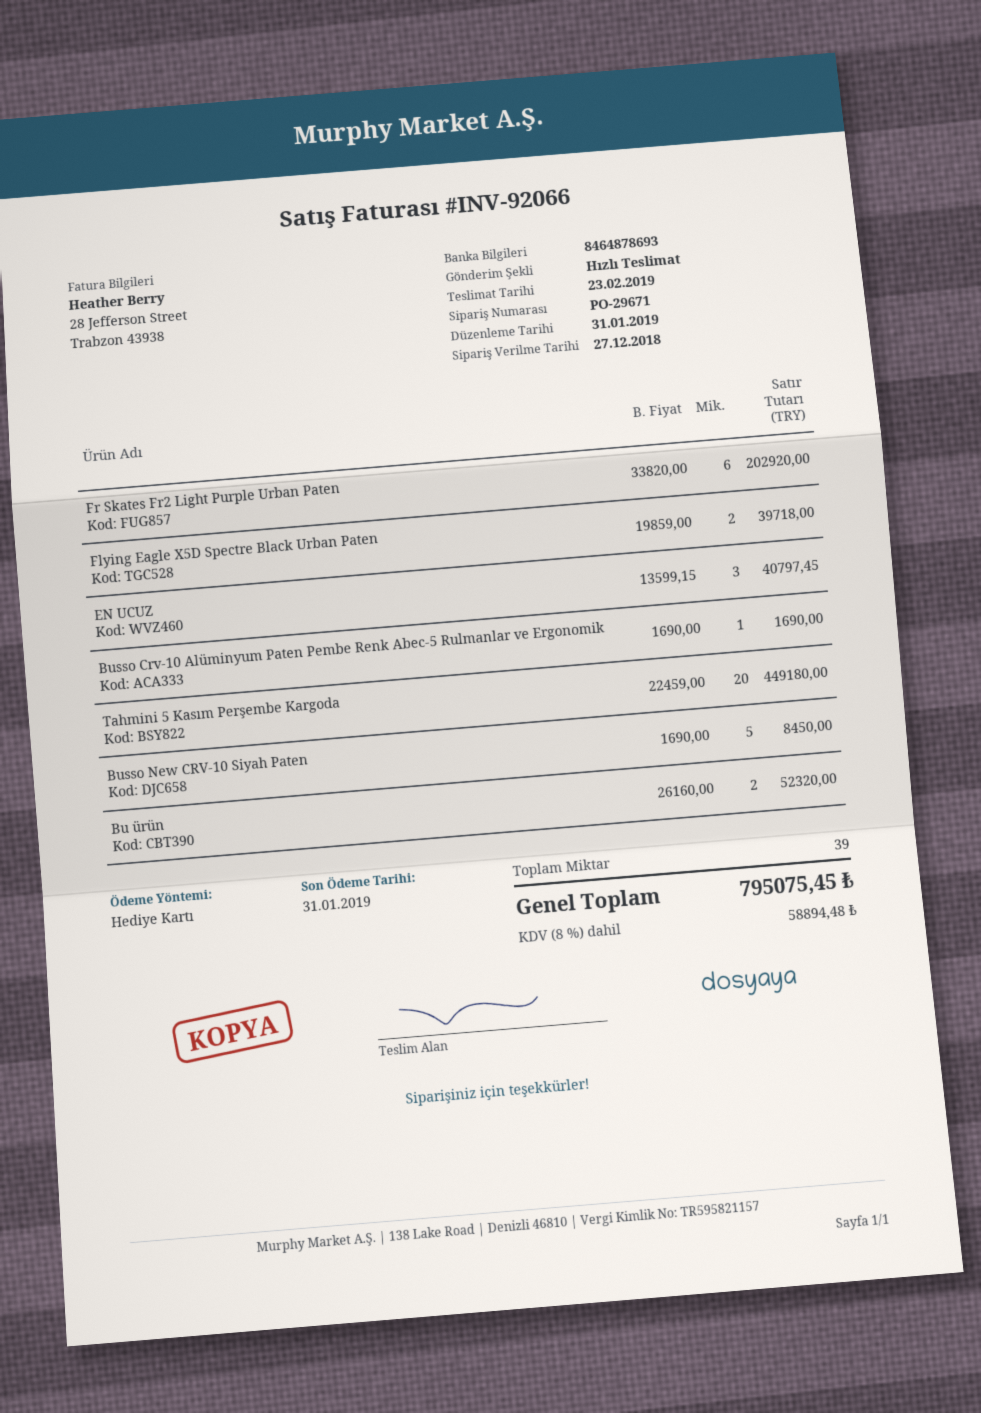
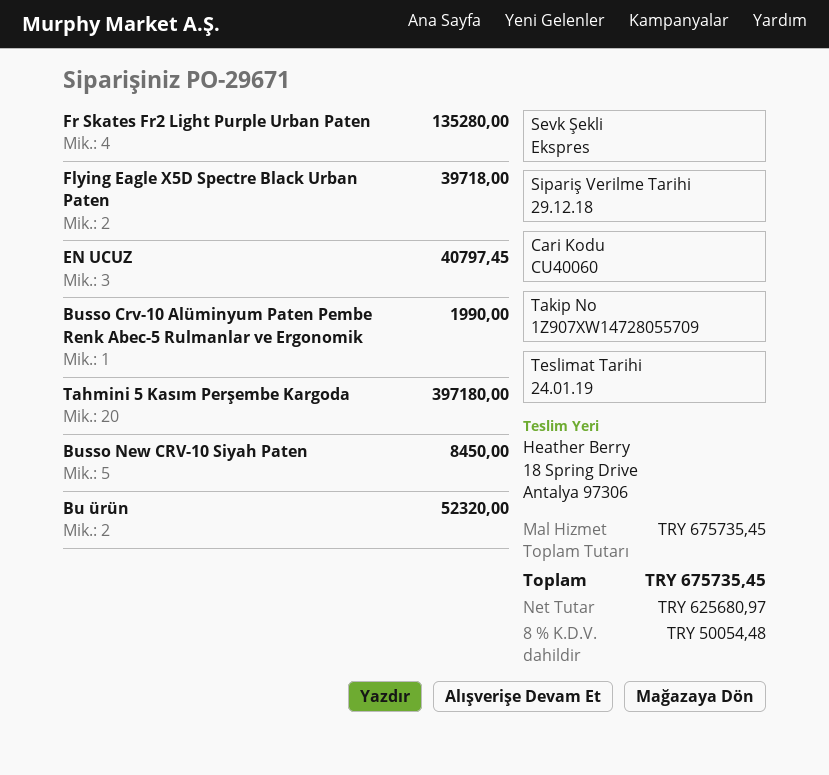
order date: 2018-12-27 -> 2018-12-29
delivery date: 2019-02-23 -> 2019-01-24
Fr Skates Fr2 Light Purple Urban Paten: 6 for 202920.00 -> 4 for 135280.00
Busso Crv-10 Alüminyum Paten Pembe Renk Abec-5 Rulmanlar ve Ergonomik: 1 for 1690.00 -> 1 for 1990.00
Tahmini 5 Kasım Perşembe Kargoda: 20 for 449180.00 -> 20 for 397180.00
tax: 8% = 58894.48 -> 8% = 50054.48
total: 795075.45 -> 675735.45

